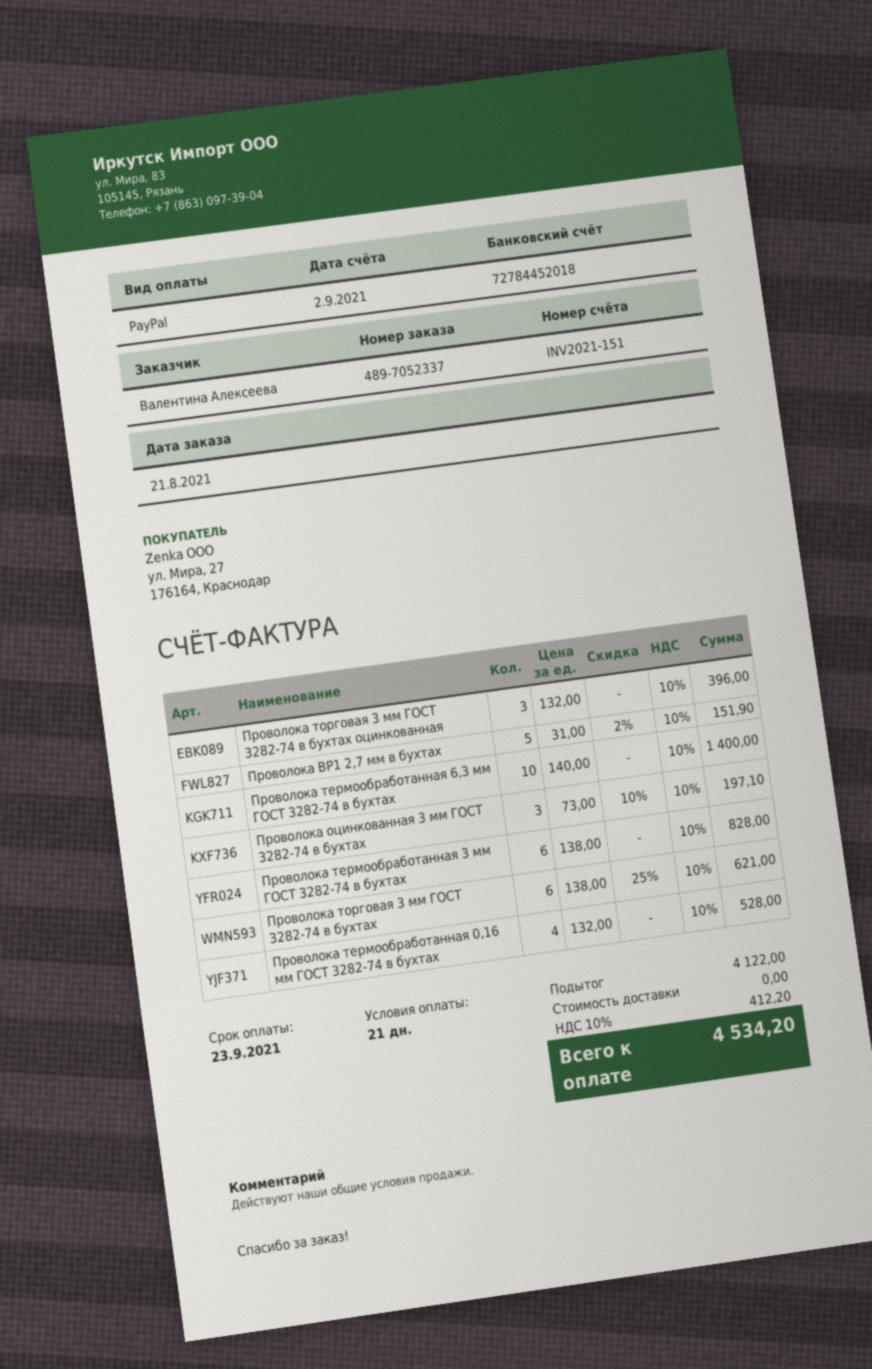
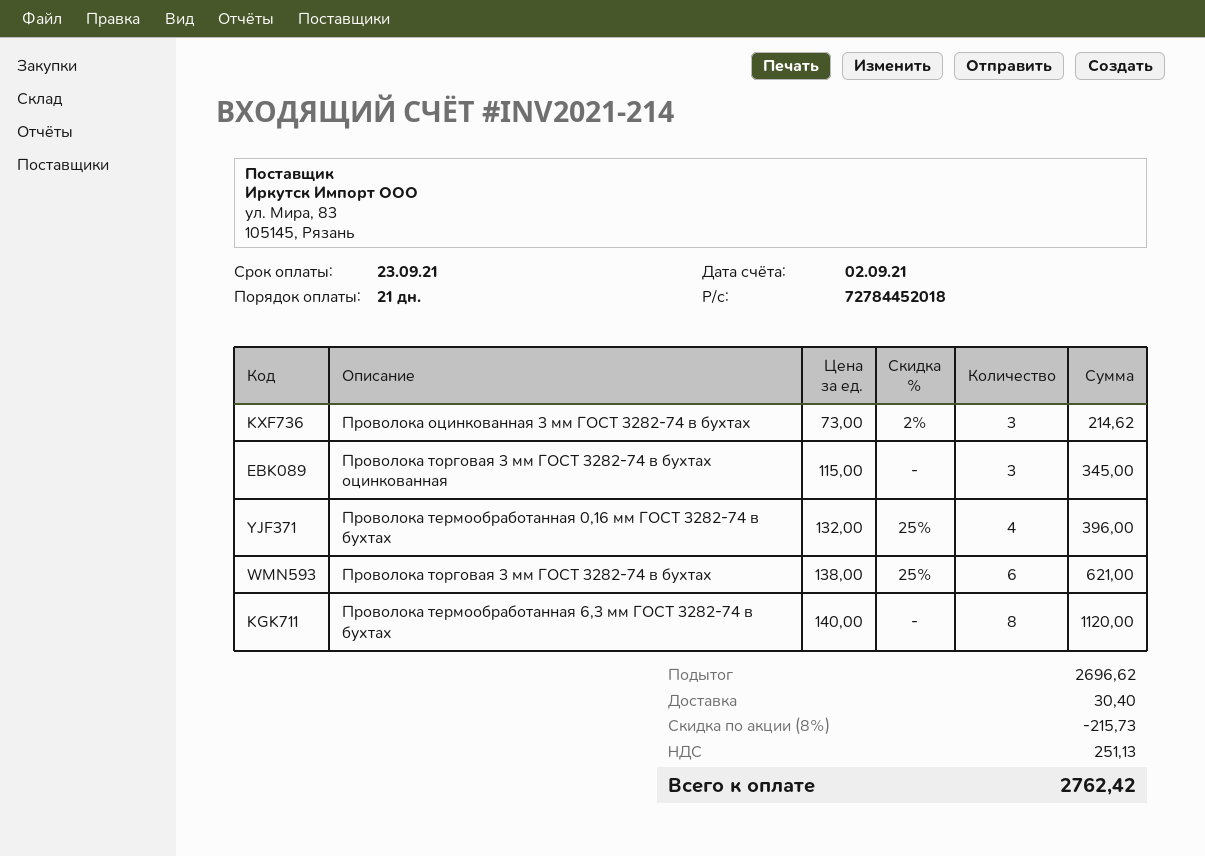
invoice number: INV2021-151 -> INV2021-214
Проволока торговая 3 мм ГОСТ 3282-74 в бухтах оцинкованная: 3 x 132.00 = 396.00 -> 3 x 115.00 = 345.00
Проволока ВР1 2,7 мм в бухтах: 5 x 31.00 - 2% = 151.90 -> none
Проволока термообработанная 6,3 мм ГОСТ 3282-74 в бухтах: 10 x 140.00 = 1400.00 -> 8 x 140.00 = 1120.00
Проволока оцинкованная 3 мм ГОСТ 3282-74 в бухтах: 3 x 73.00 - 10% = 197.10 -> 3 x 73.00 - 2% = 214.62
Проволока термообработанная 3 мм ГОСТ 3282-74 в бухтах: 6 x 138.00 = 828.00 -> none
Проволока термообработанная 0,16 мм ГОСТ 3282-74 в бухтах: 4 x 132.00 = 528.00 -> 4 x 132.00 - 25% = 396.00
subtotal: 4122.00 -> 2696.62
discount: none -> 8% = 215.73
shipping: 0.00 -> 30.40
tax: 412.20 -> 251.13
total: 4534.20 -> 2762.42

